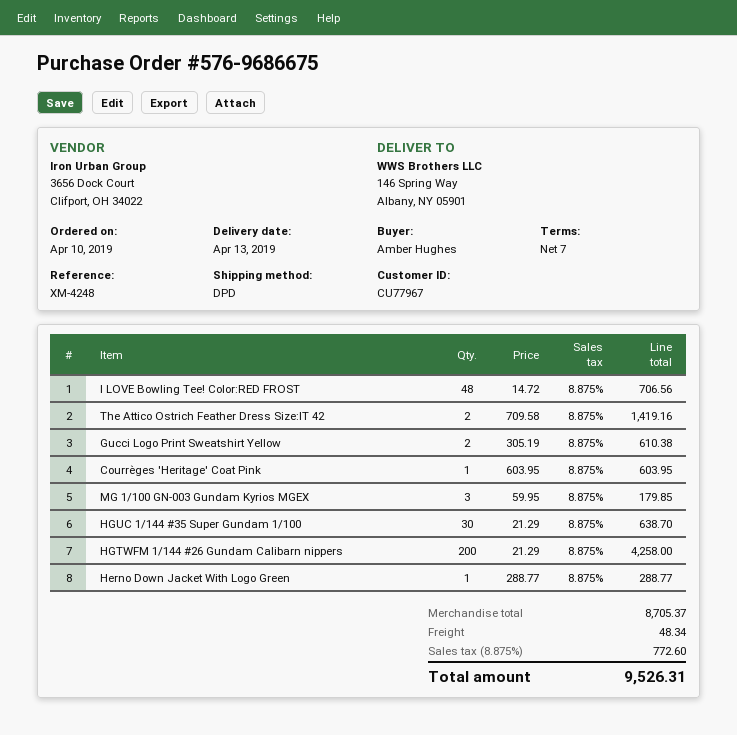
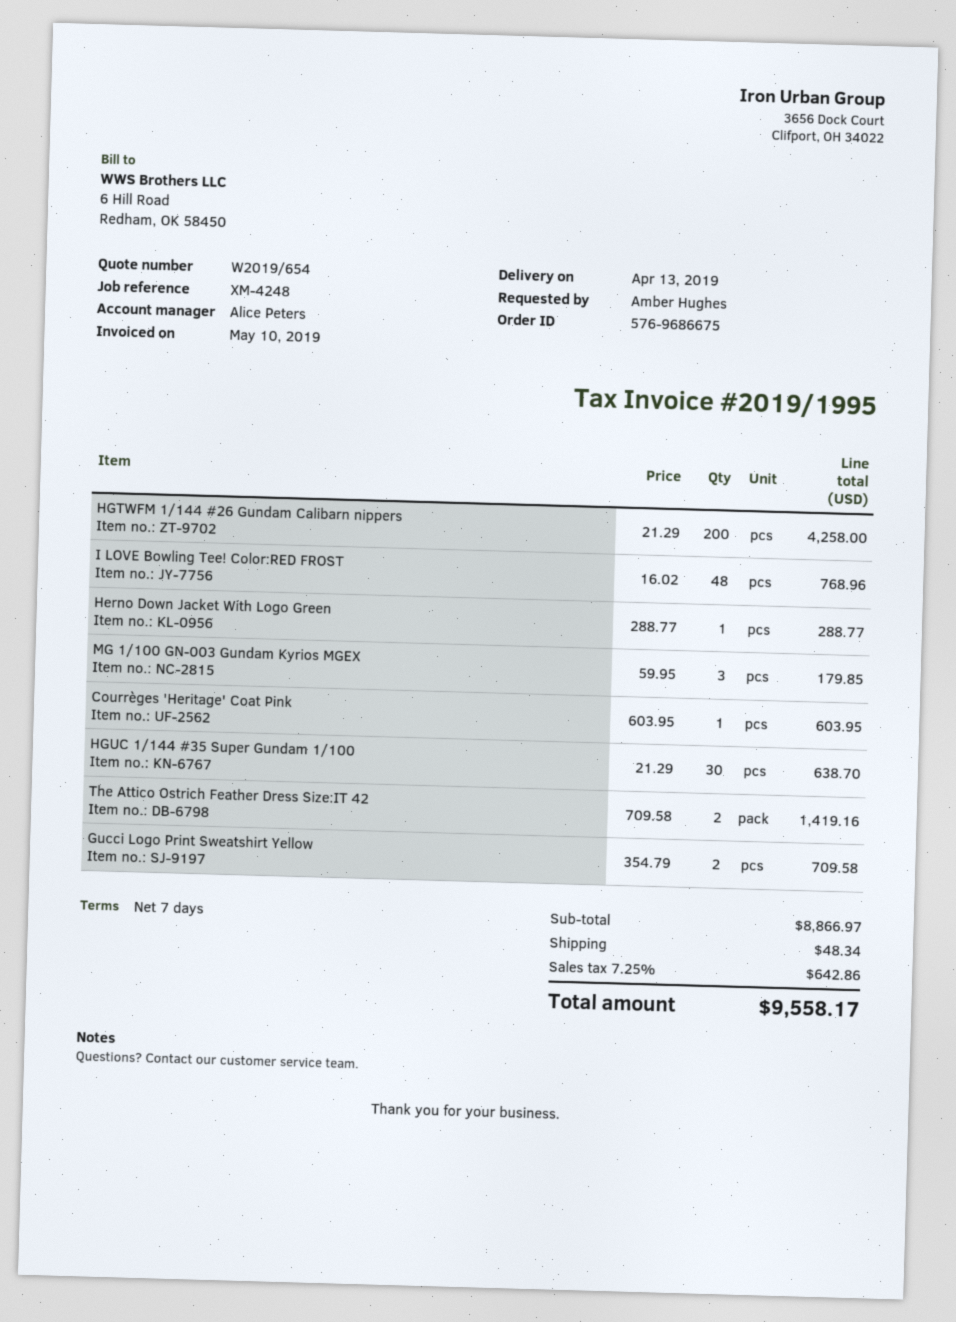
I LOVE Bowling Tee! Color:RED FROST: 48 x 14.72 = 706.56 -> 48 x 16.02 = 768.96
Gucci Logo Print Sweatshirt Yellow: 2 x 305.19 = 610.38 -> 2 x 354.79 = 709.58
subtotal: 8705.37 -> 8866.97
tax: 8.875% = 772.60 -> 7.25% = 642.86
total: 9526.31 -> 9558.17

